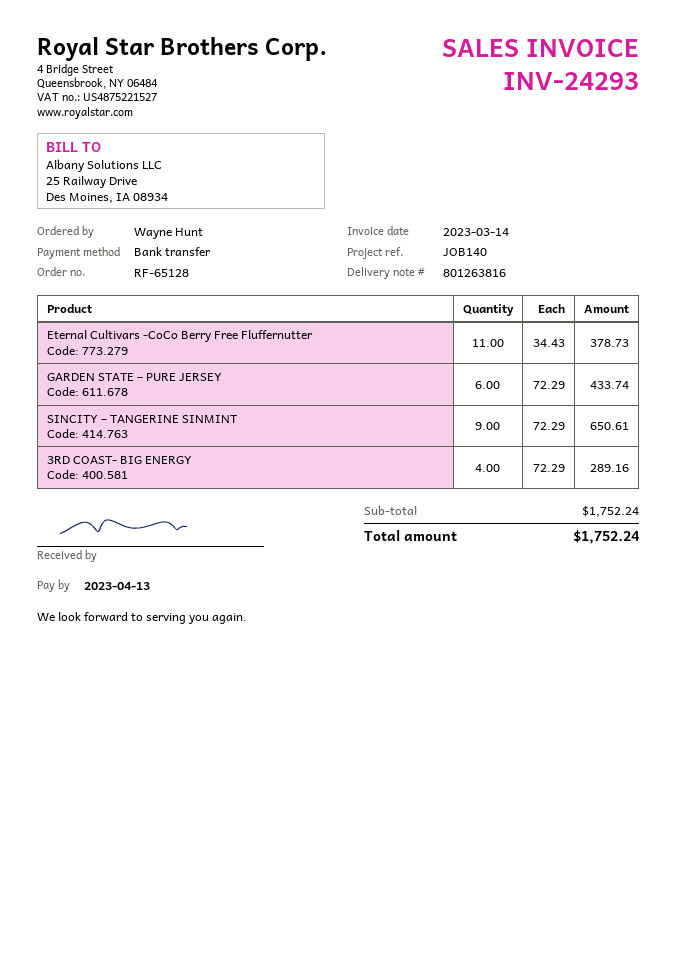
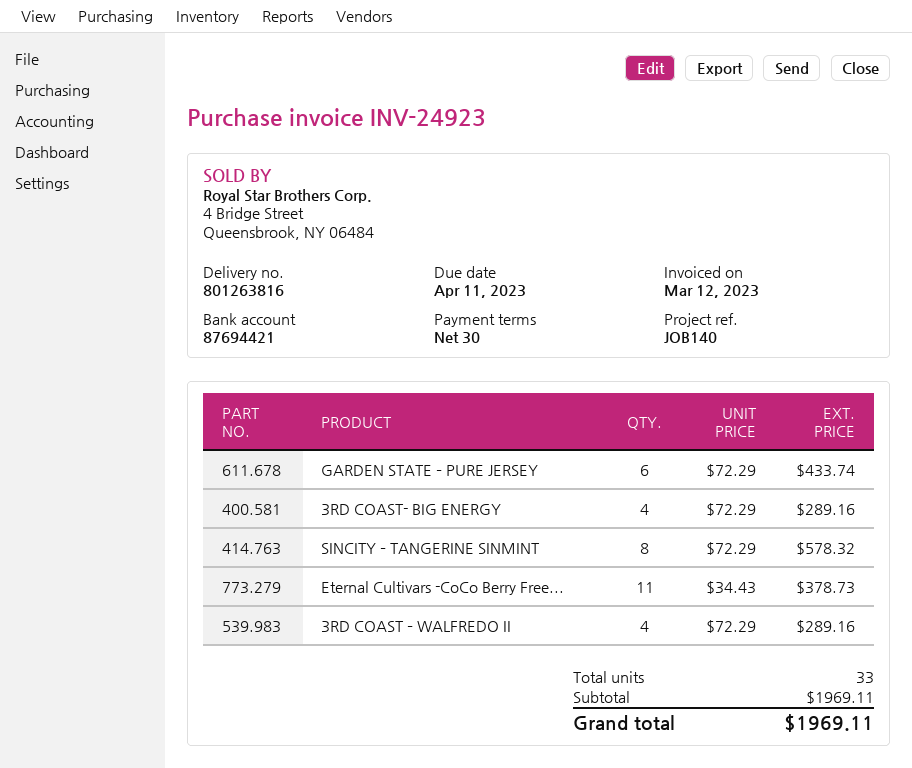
invoice number: INV-24293 -> INV-24923
invoice date: 2023-03-14 -> 2023-03-12
due date: 2023-04-13 -> 2023-04-11
SINCITY – TANGERINE SINMINT: 9 x 72.29 = 650.61 -> 8 x 72.29 = 578.32
3RD COAST – WALFREDO II: none -> 4 x 72.29 = 289.16
subtotal: 1752.24 -> 1969.11
total: 1752.24 -> 1969.11

